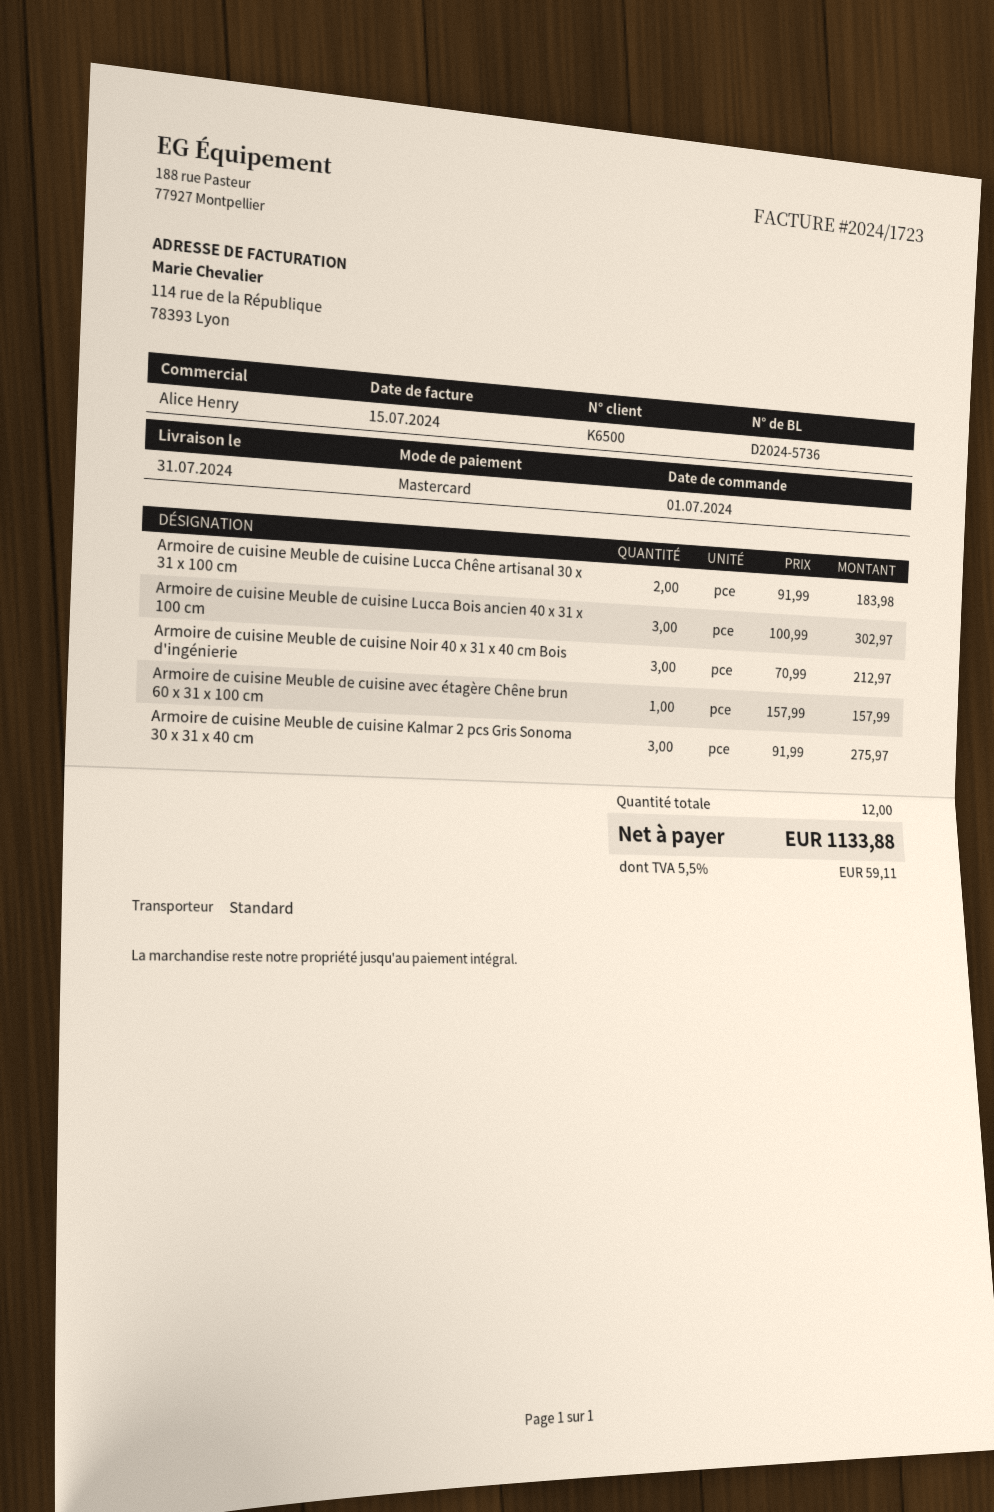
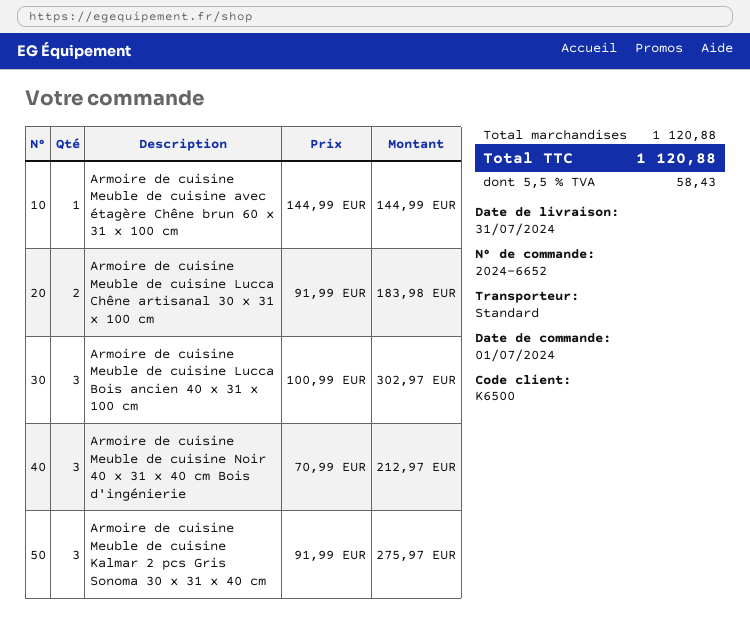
Armoire de cuisine Meuble de cuisine avec étagère Chêne brun 60 x 31 x 100 cm: 1 x 157.99 = 157.99 -> 1 x 144.99 = 144.99
tax: 5.5% = 59.11 -> 5.5% = 58.43
total: 1133.88 -> 1120.88

